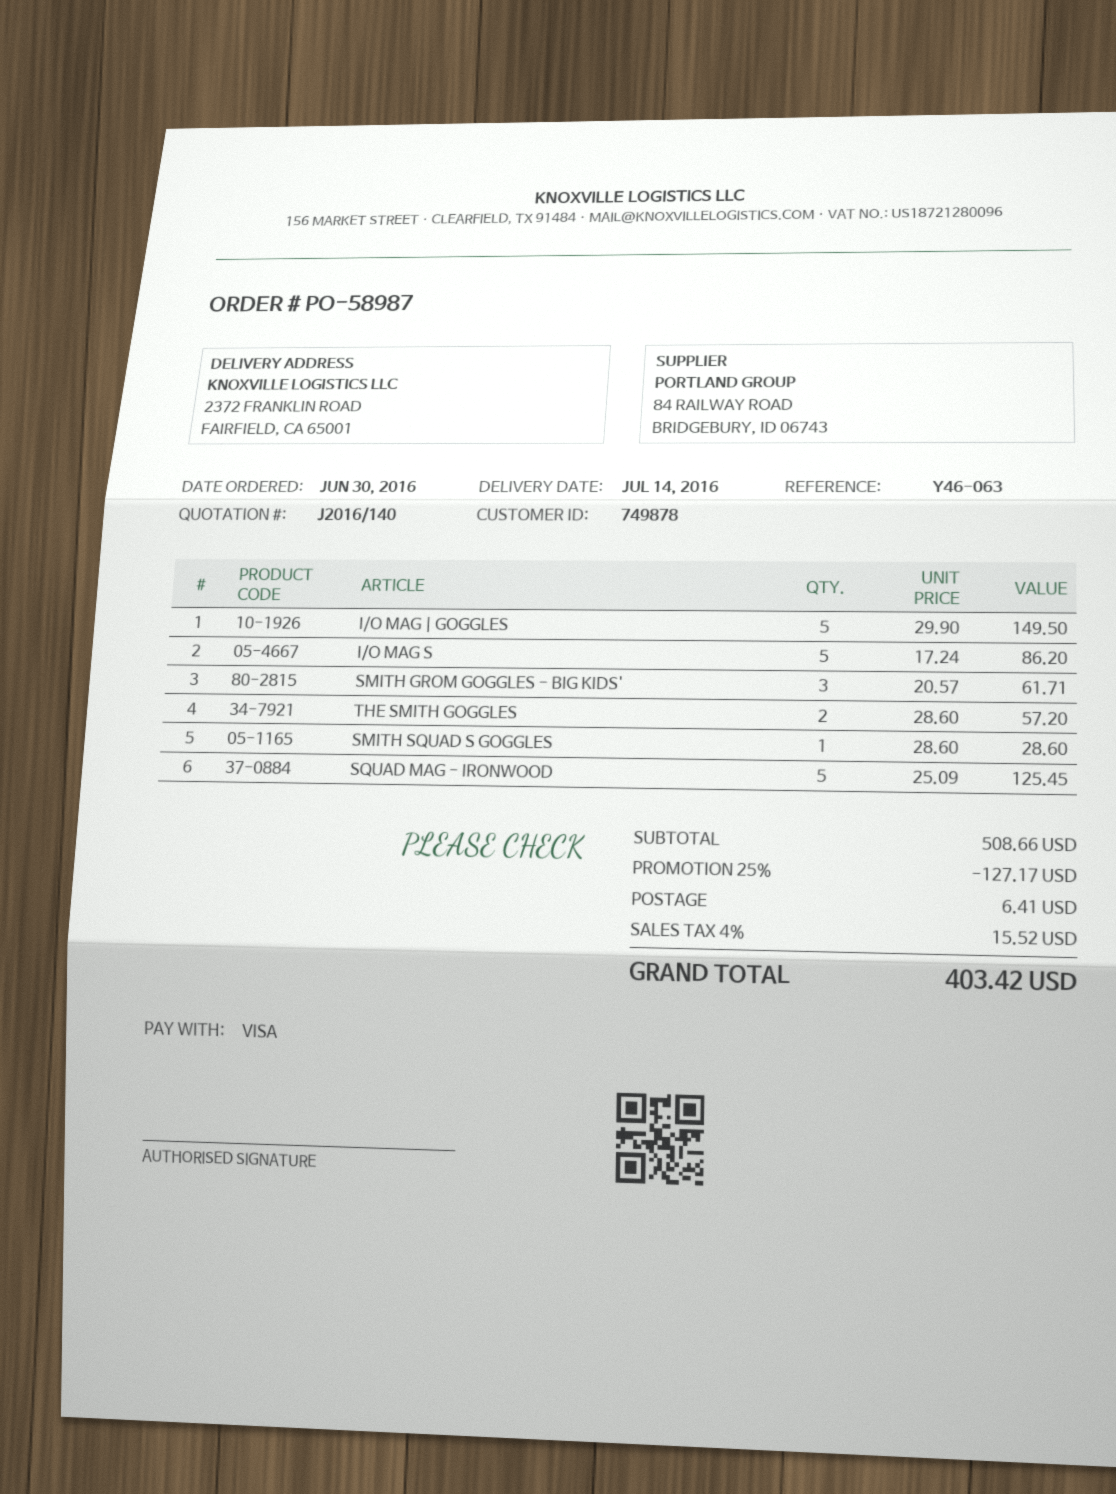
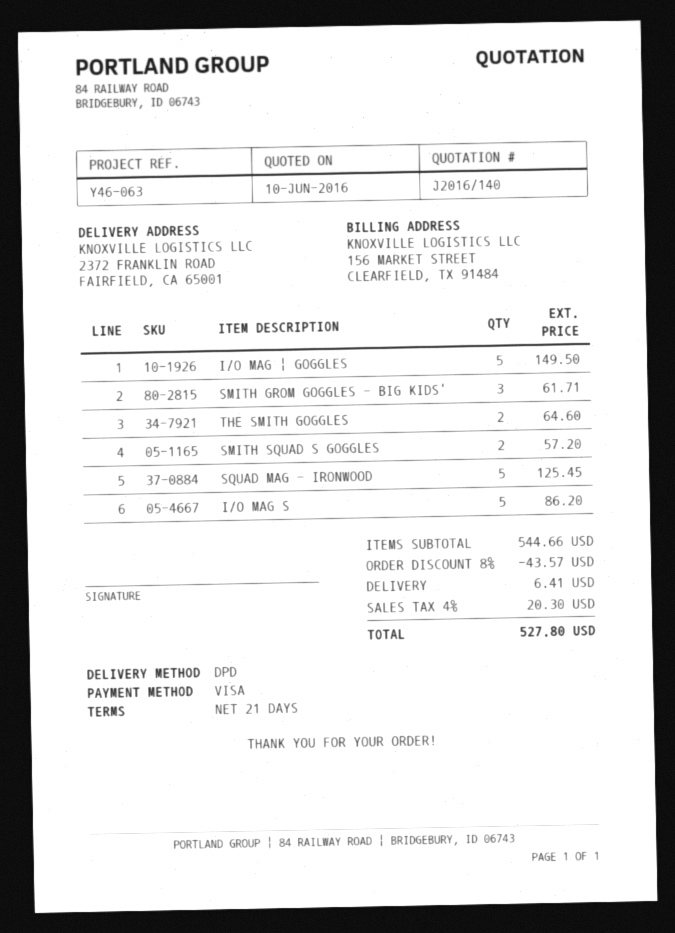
THE SMITH GOGGLES: 2 for 57.20 -> 2 for 64.60
SMITH SQUAD S GOGGLES: 1 for 28.60 -> 2 for 57.20
subtotal: 508.66 -> 544.66
discount: 25% = 127.17 -> 8% = 43.57
tax: 4% = 15.52 -> 4% = 20.30
total: 403.42 -> 527.80

